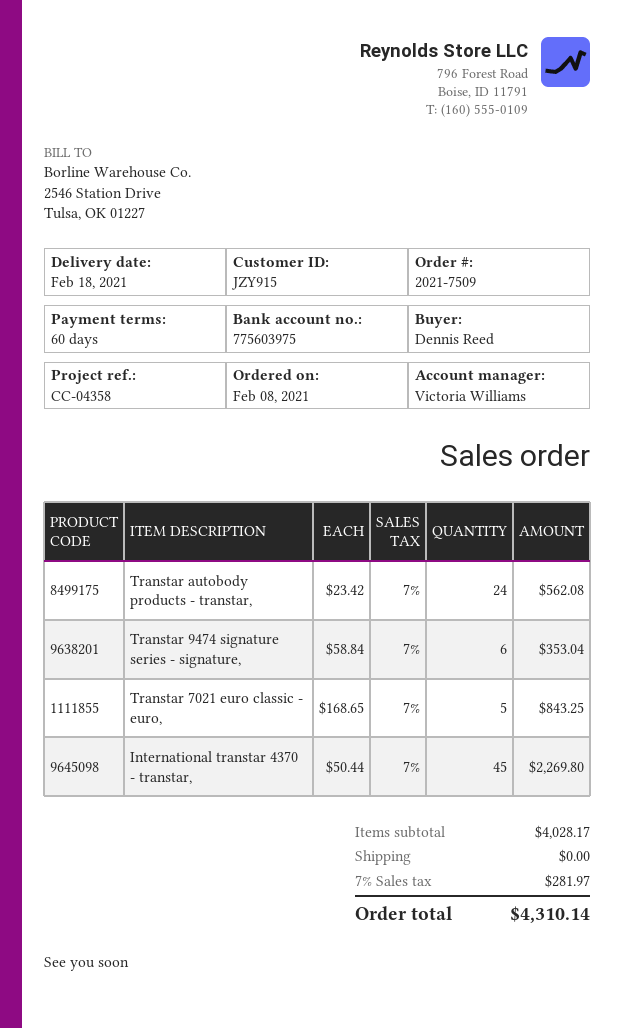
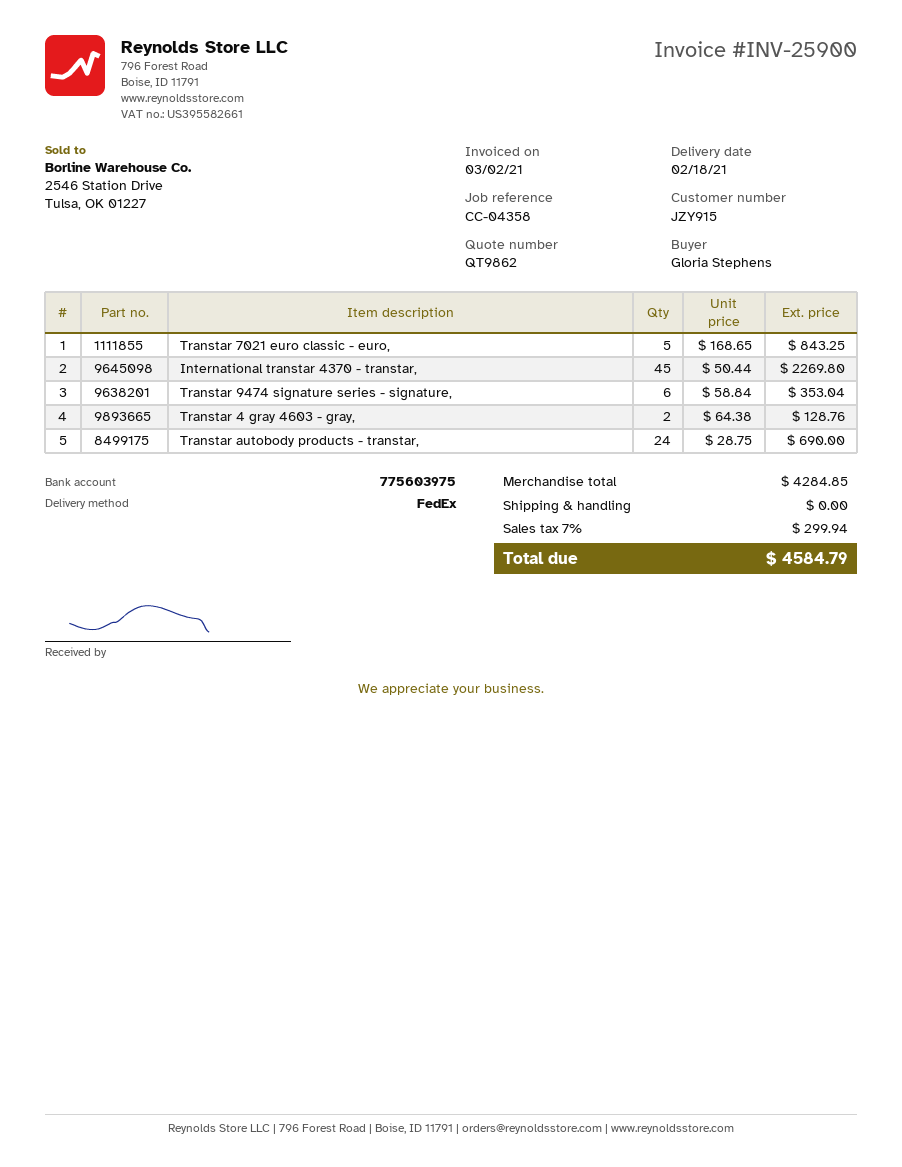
ordered by: Dennis Reed -> Gloria Stephens
Transtar autobody products - transtar,: 24 x 23.42 = 562.08 -> 24 x 28.75 = 690.00
Transtar 4 gray 4603 - gray,: none -> 2 x 64.38 = 128.76
subtotal: 4028.17 -> 4284.85
tax: 7% = 281.97 -> 7% = 299.94
total: 4310.14 -> 4584.79

